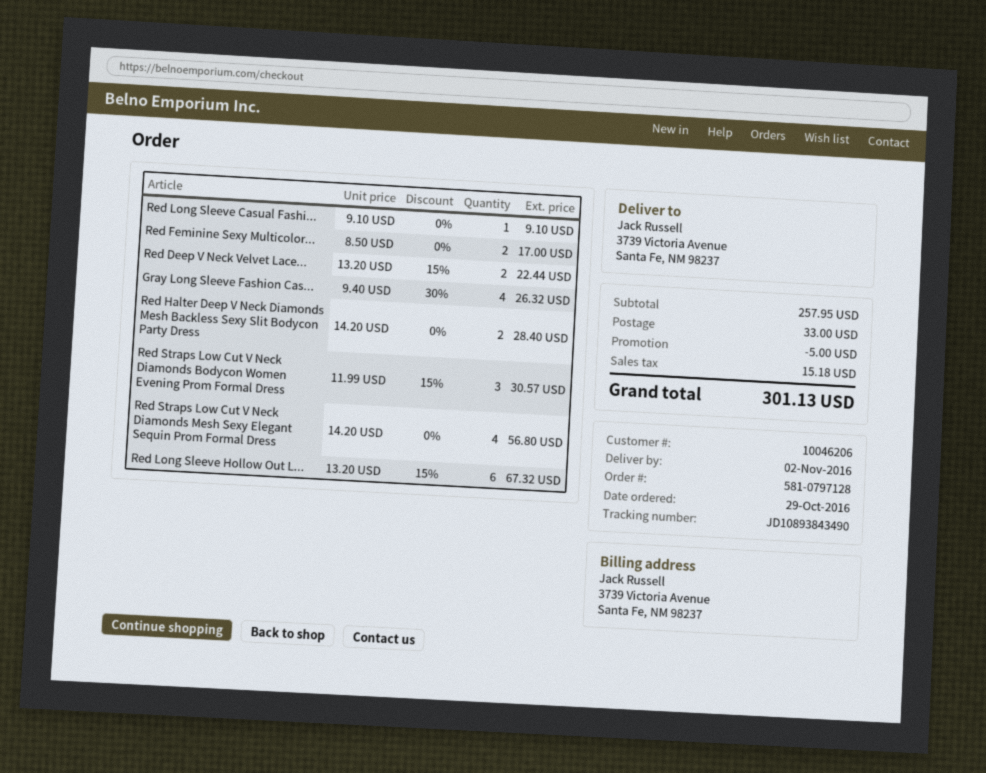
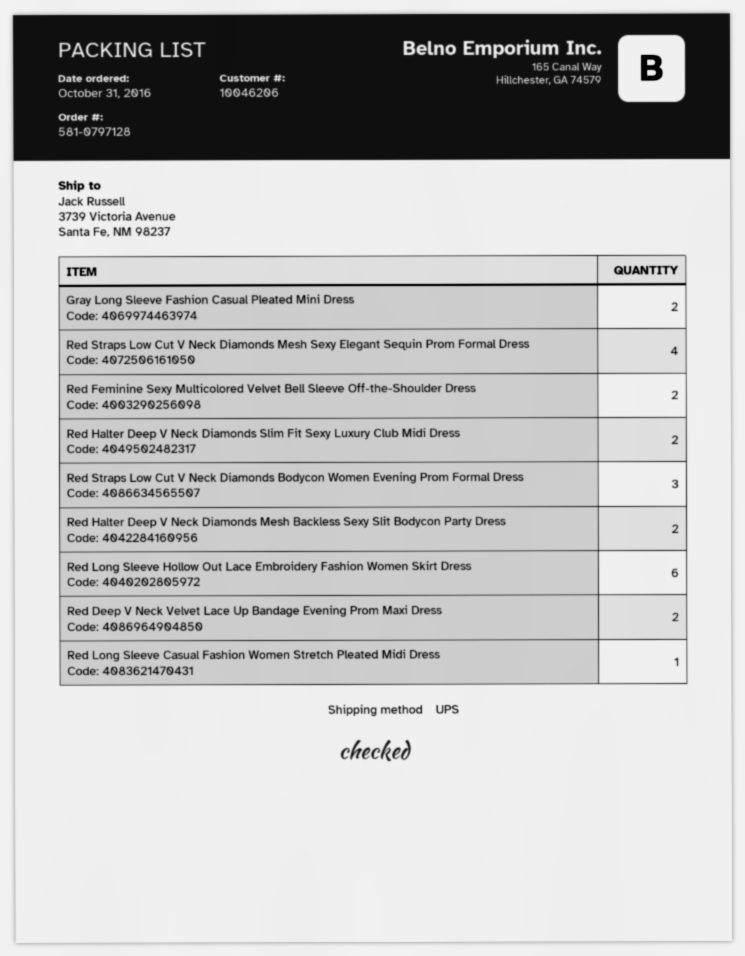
order date: 2016-10-29 -> 2016-10-31
Gray Long Sleeve Fashion Cas...: 4 -> 2
Red Halter Deep V Neck Diamonds Slim Fit Sexy Luxury Club Midi Dress: none -> 2

